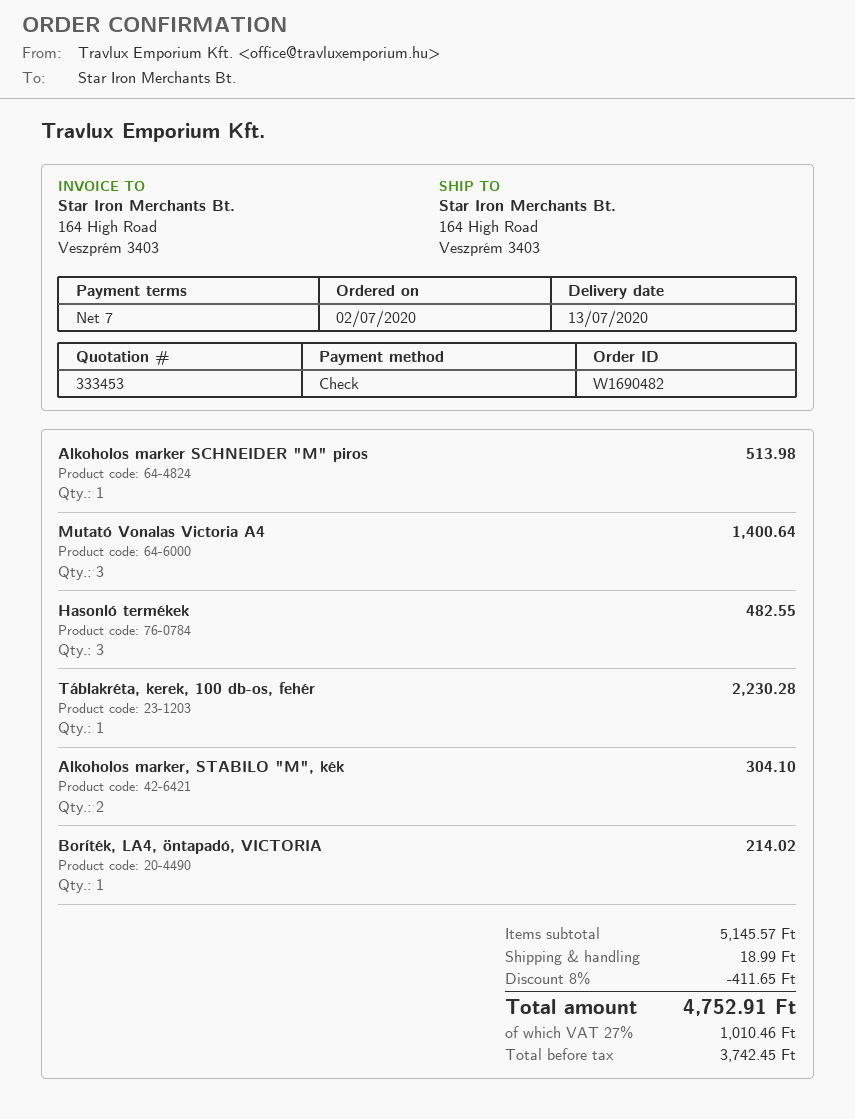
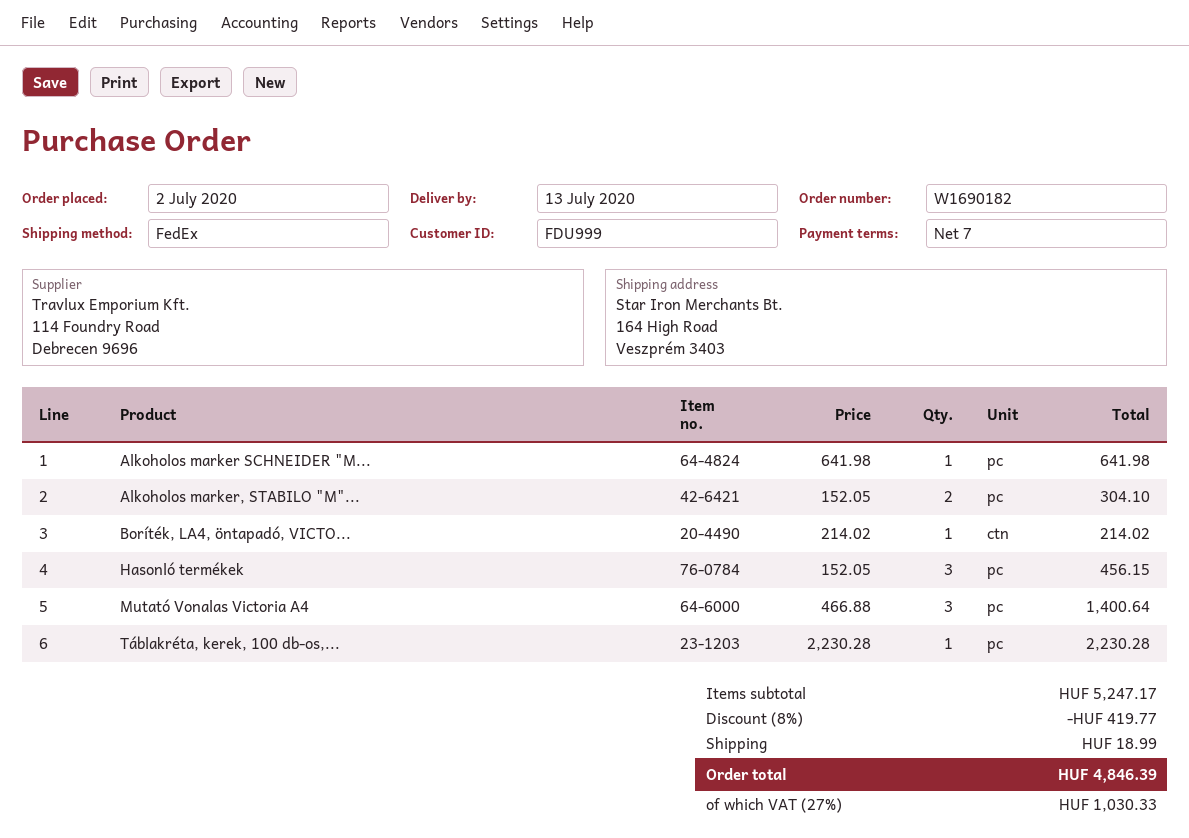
order number: W1690482 -> W1690182
Alkoholos marker SCHNEIDER "M" piros: 1 for 513.98 -> 1 for 641.98
Hasonló termékek: 3 for 482.55 -> 3 for 456.15
subtotal: 5145.57 -> 5247.17
discount: 8% = 411.65 -> 8% = 419.77
tax: 27% = 1010.46 -> 27% = 1030.33
total: 4752.91 -> 4846.39

